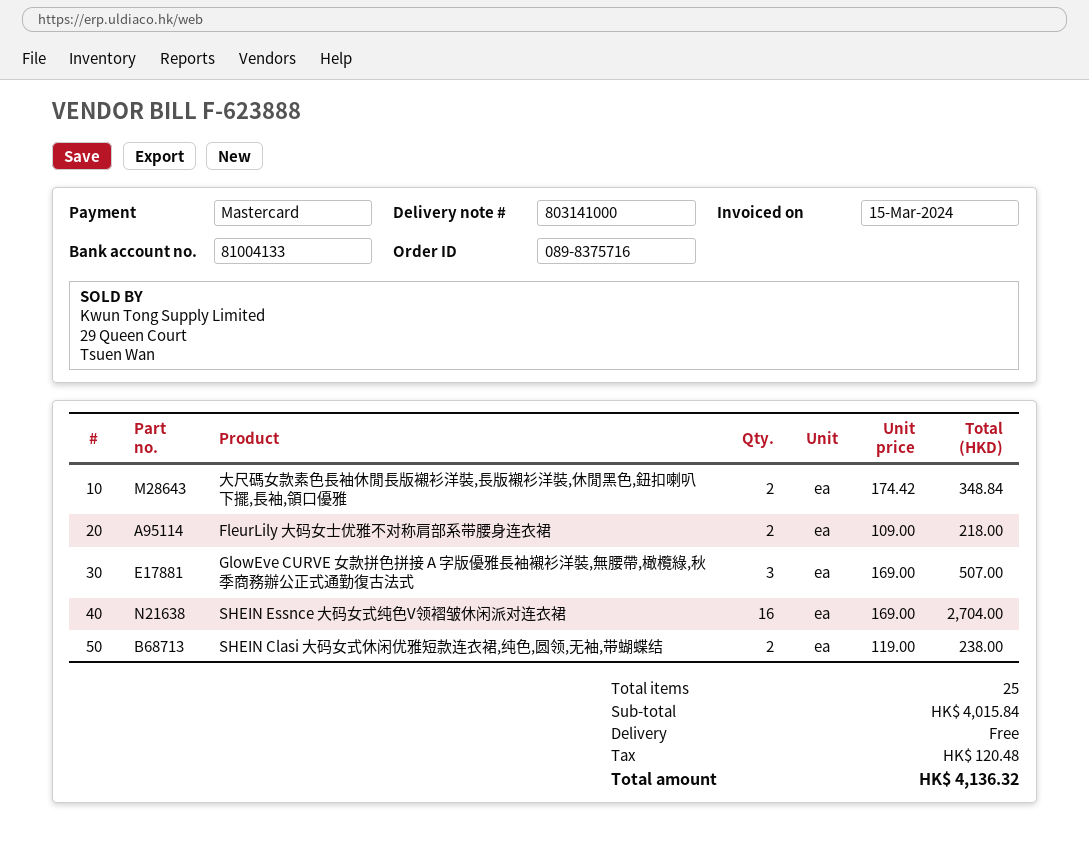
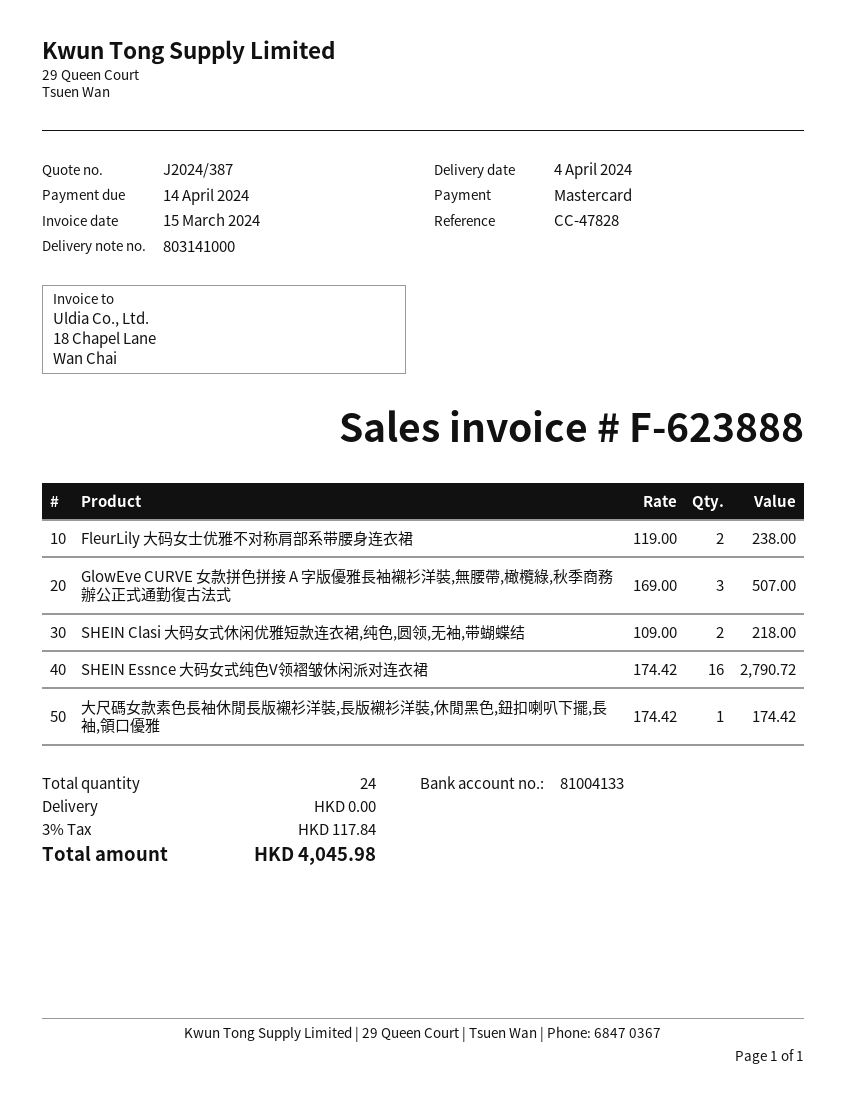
大尺碼女款素色長袖休閒長版襯衫洋裝,長版襯衫洋裝,休閒黑色,鈕扣喇叭下擺,長袖,領口優雅: 2 x 174.42 = 348.84 -> 1 x 174.42 = 174.42
FleurLily 大码女士优雅不对称肩部系带腰身连衣裙: 2 x 109.00 = 218.00 -> 2 x 119.00 = 238.00
SHEIN Essnce 大码女式纯色V领褶皱休闲派对连衣裙: 16 x 169.00 = 2704.00 -> 16 x 174.42 = 2790.72
SHEIN Clasi 大码女式休闲优雅短款连衣裙,纯色,圆领,无袖,带蝴蝶结: 2 x 119.00 = 238.00 -> 2 x 109.00 = 218.00
total quantity: 25 -> 24
tax: 120.48 -> 117.84
total: 4136.32 -> 4045.98

